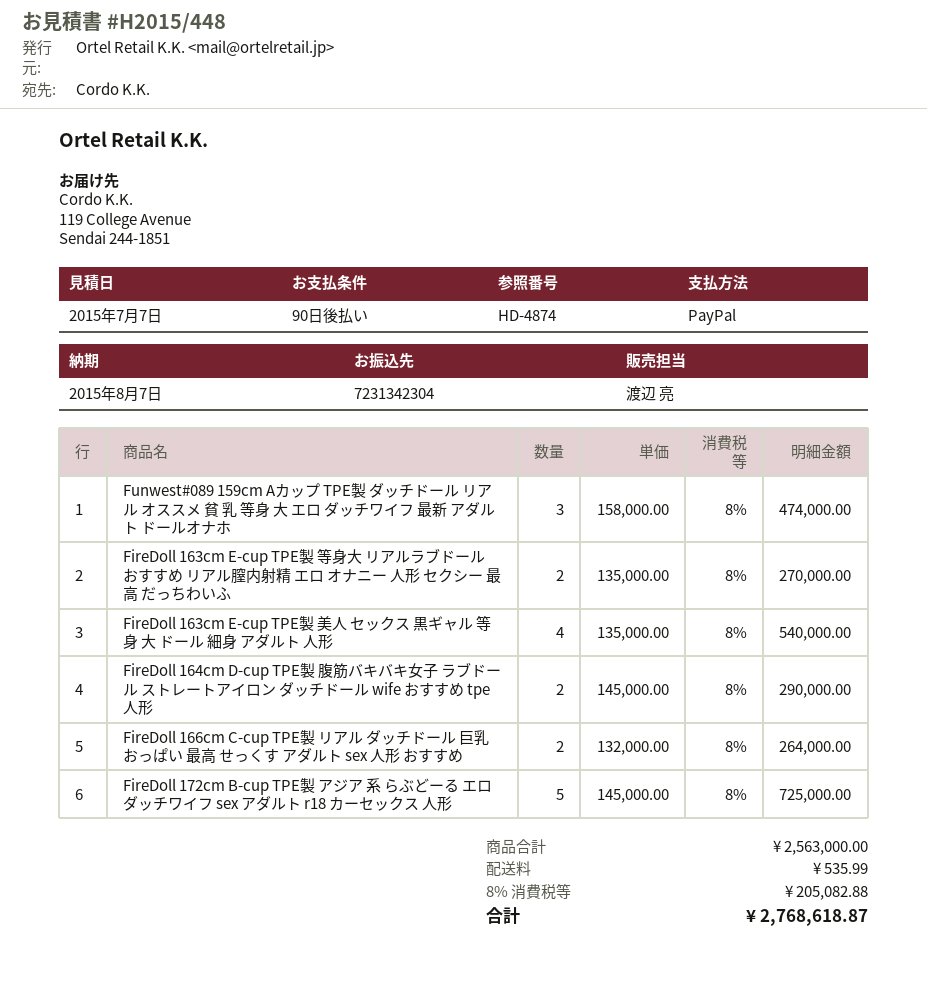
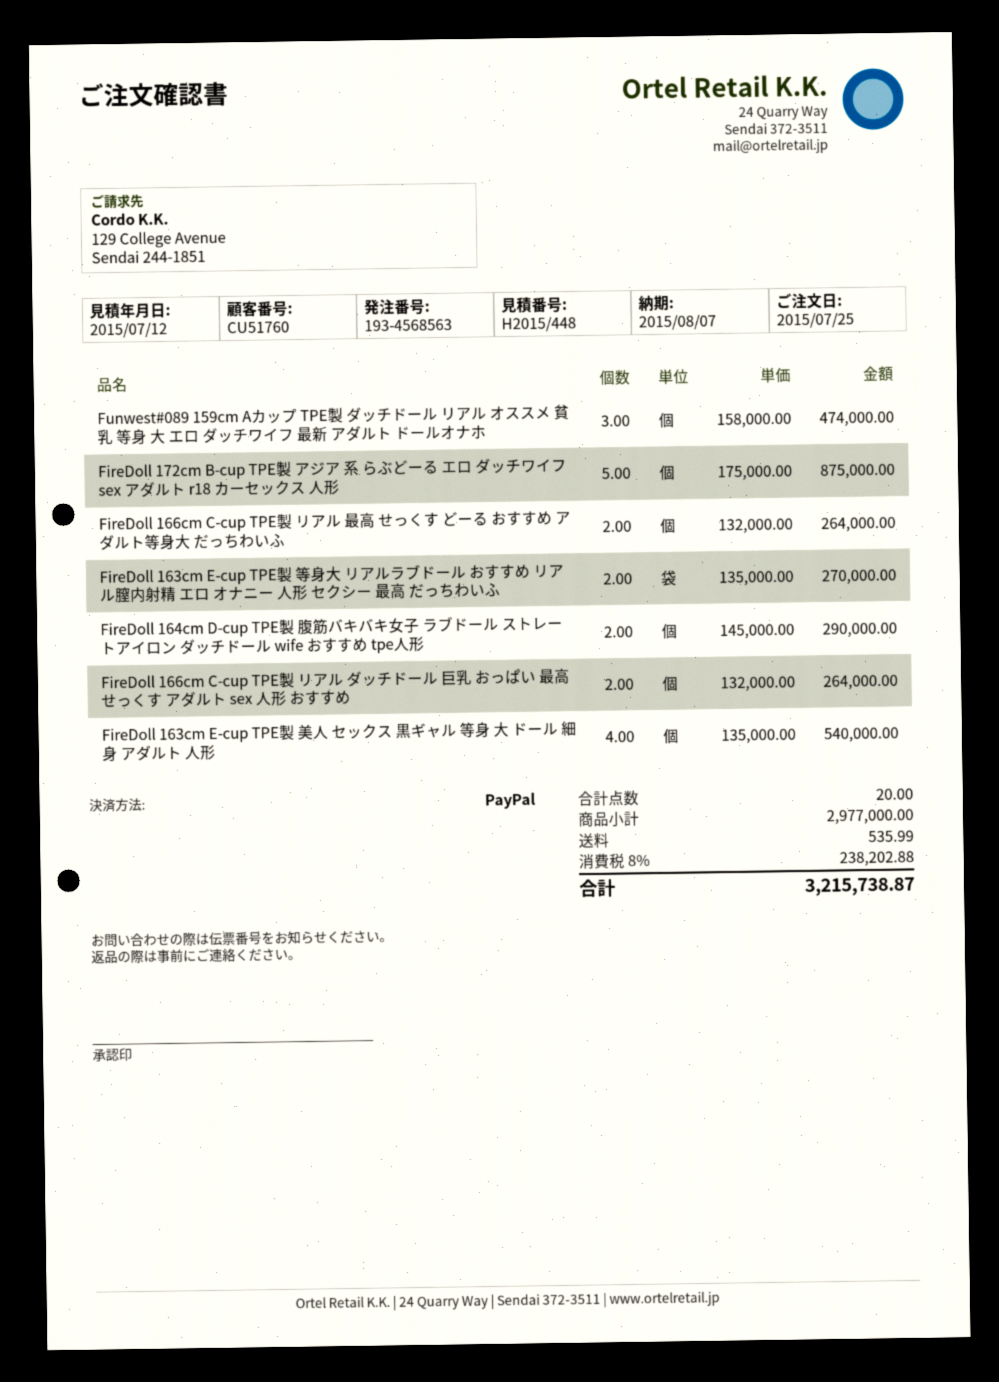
quote date: 2015-07-07 -> 2015-07-12
FireDoll 172cm B-cup TPE製 アジア 系 らぶどーる エロ ダッチワイフ sex アダルト r18 カーセックス 人形: 5 x 145000.00 = 725000.00 -> 5 x 175000.00 = 875000.00
FireDoll 166cm C-cup TPE製 リアル 最高 せっくす どーる おすすめ アダルト等身大 だっちわいふ: none -> 2 x 132000.00 = 264000.00
subtotal: 2563000.00 -> 2977000.00
tax: 8% = 205082.88 -> 8% = 238202.88
total: 2768618.87 -> 3215738.87

